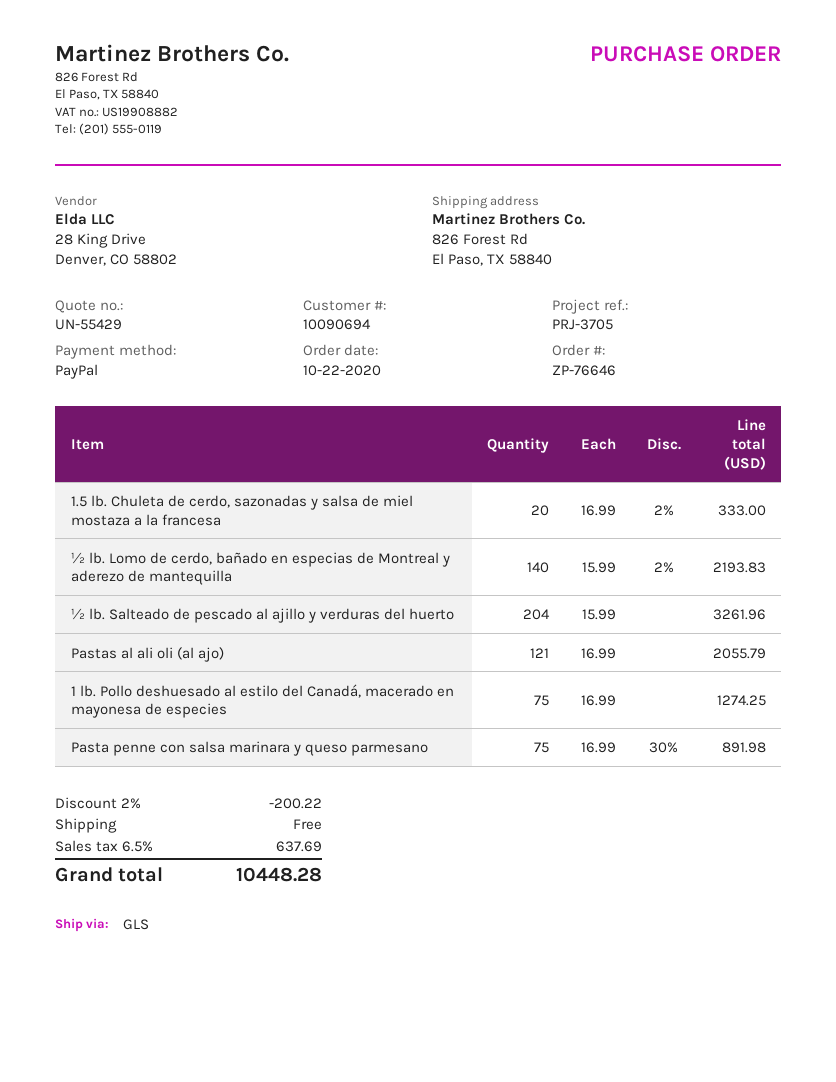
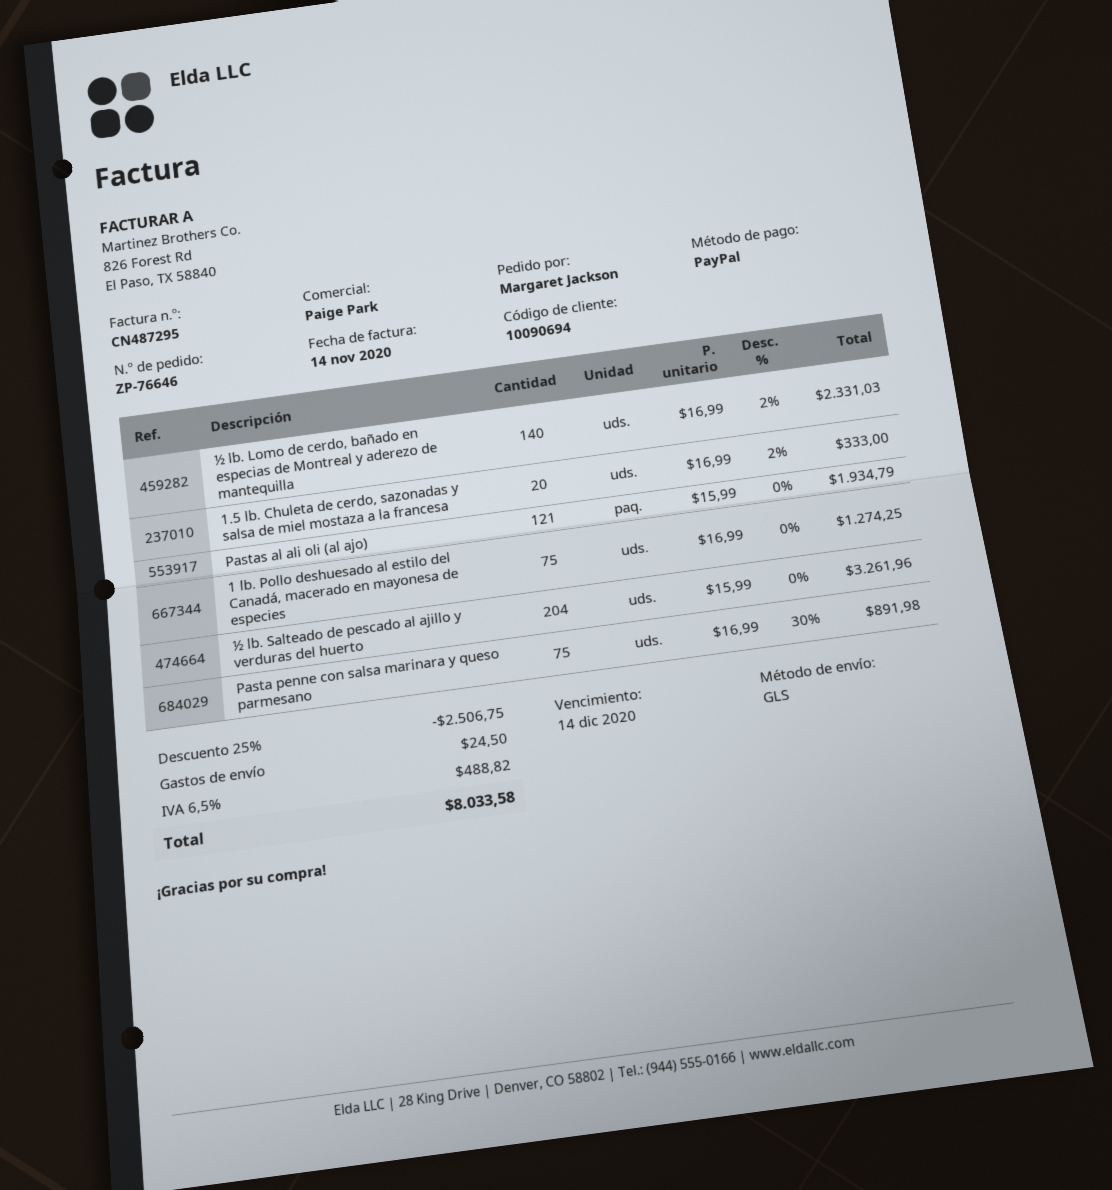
½ lb. Lomo de cerdo, bañado en especias de Montreal y aderezo de mantequilla: 140 x 15.99 - 2% = 2193.83 -> 140 x 16.99 - 2% = 2331.03
Pastas al ali oli (al ajo): 121 x 16.99 = 2055.79 -> 121 x 15.99 = 1934.79
discount: 2% = 200.22 -> 25% = 2506.75
shipping: 0.00 -> 24.50
tax: 6.5% = 637.69 -> 6.5% = 488.82
total: 10448.28 -> 8033.58

